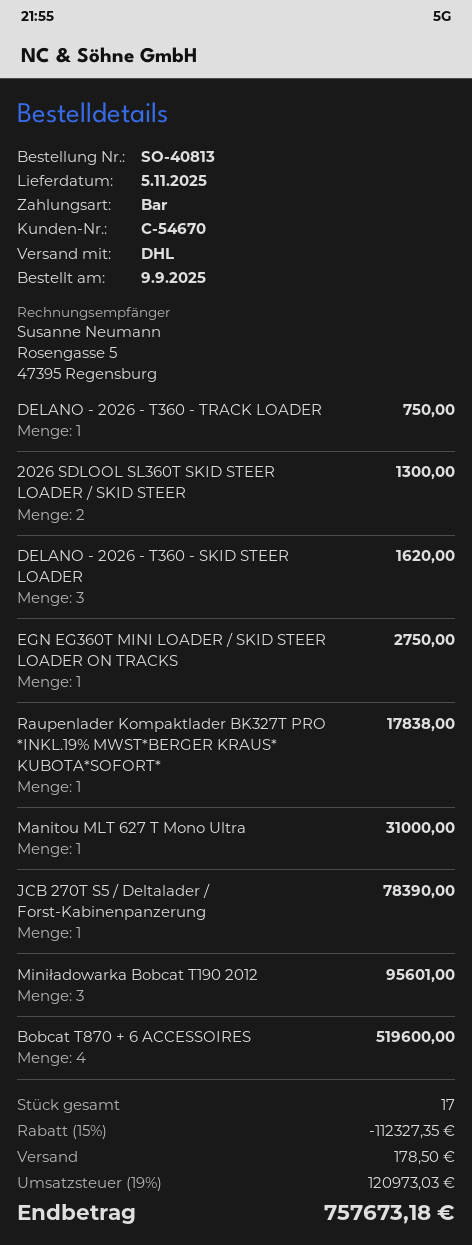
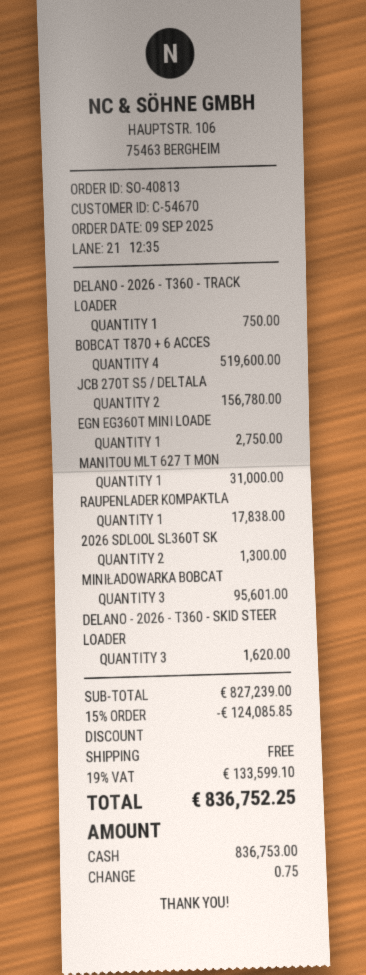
JCB 270T S5 / Deltalader / Forst-Kabinenpanzerung: 1 for 78390.00 -> 2 for 156780.00
discount: 15% = 112327.35 -> 15% = 124085.85
shipping: 178.50 -> 0.00
tax: 19% = 120973.03 -> 19% = 133599.10
total: 757673.18 -> 836752.25

